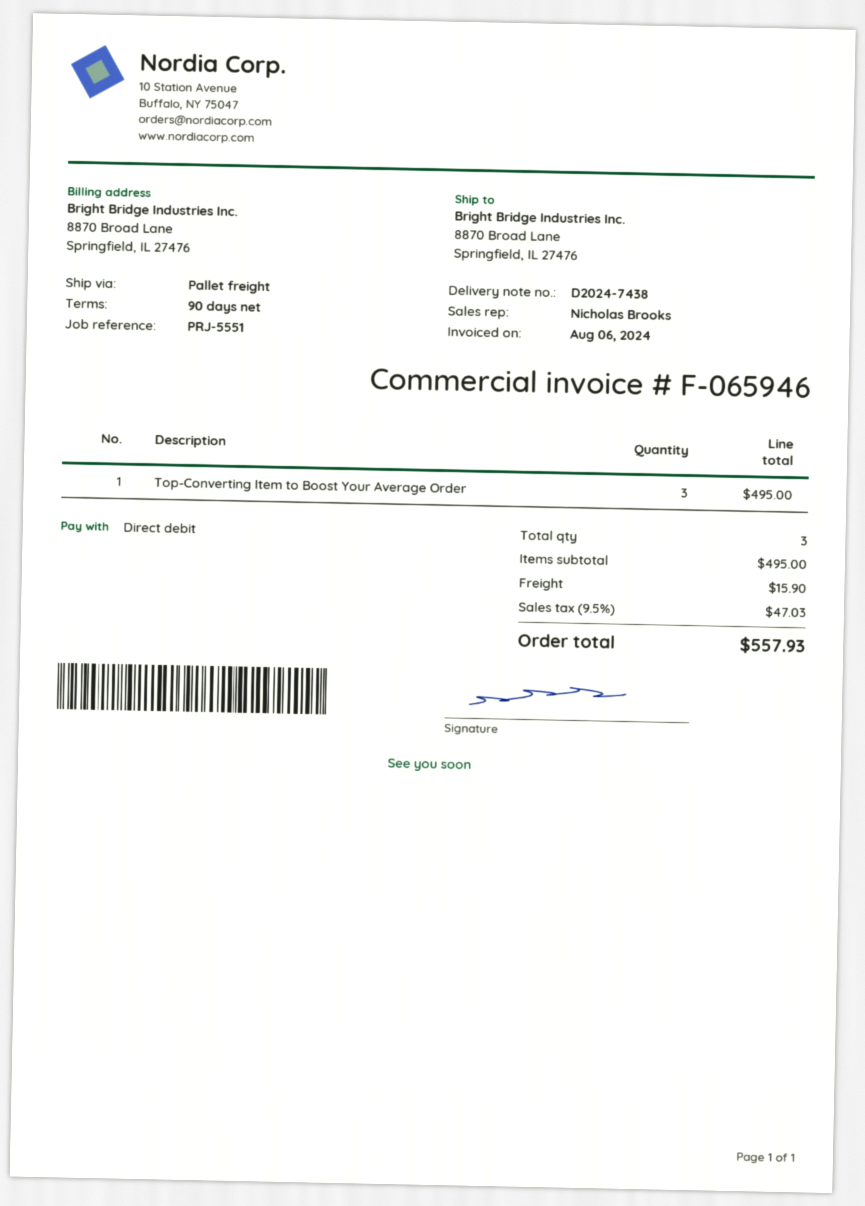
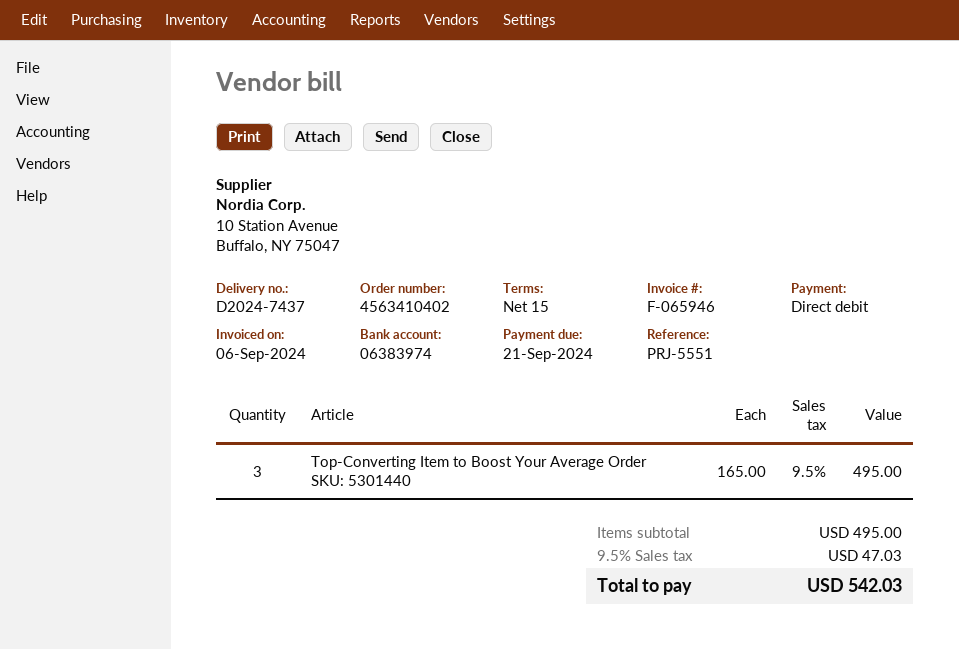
delivery note number: D2024-7438 -> D2024-7437
invoice date: 2024-08-06 -> 2024-09-06
payment terms: 90 days -> 15 days
shipping: 15.90 -> none
total: 557.93 -> 542.03

